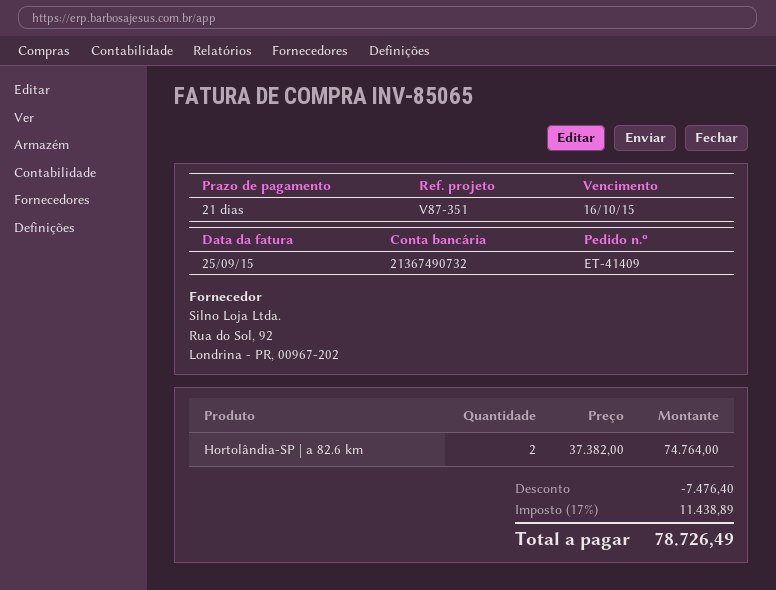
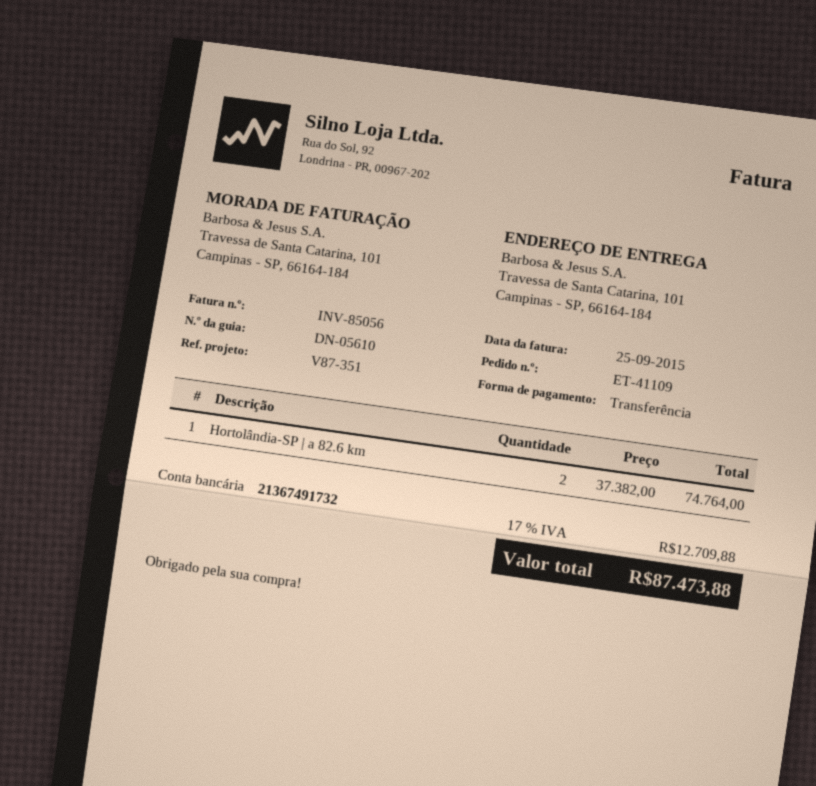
order number: ET-41409 -> ET-41109
invoice number: INV-85065 -> INV-85056
bank account: 21367490732 -> 21367491732
discount: 7476.40 -> none
tax: 17% = 11438.89 -> 17% = 12709.88
total: 78726.49 -> 87473.88

